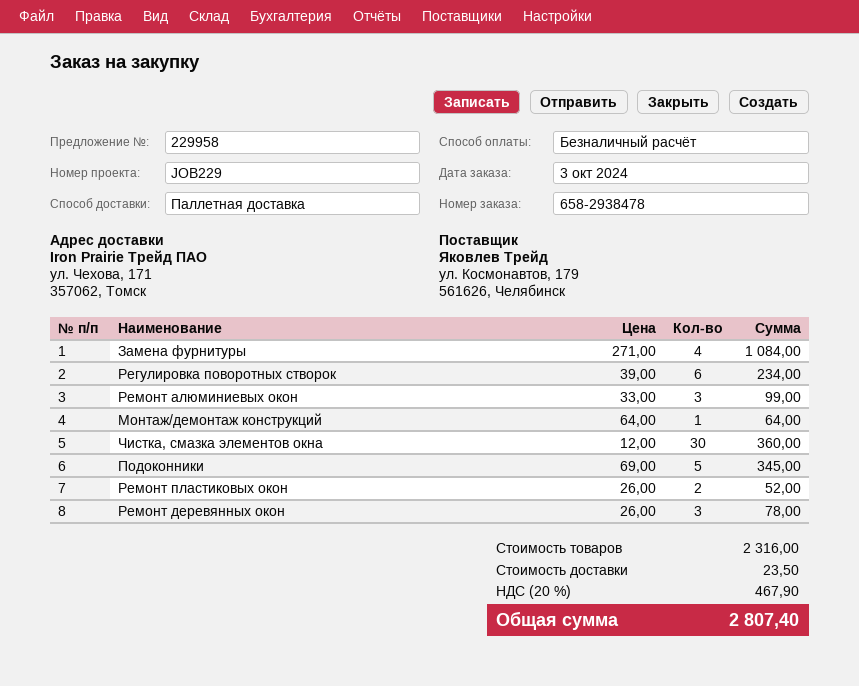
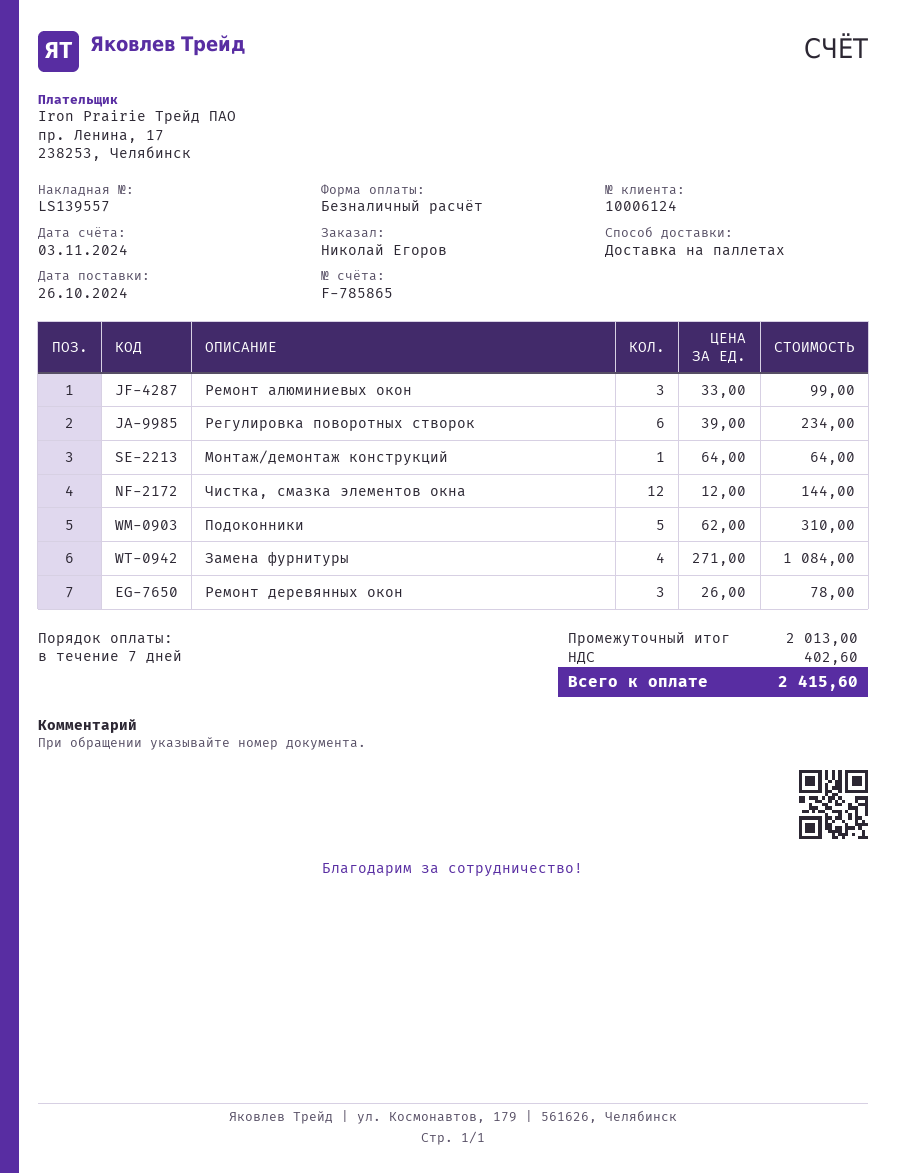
Чистка, смазка элементов окна: 30 x 12.00 = 360.00 -> 12 x 12.00 = 144.00
Подоконники: 5 x 69.00 = 345.00 -> 5 x 62.00 = 310.00
Ремонт пластиковых окон: 2 x 26.00 = 52.00 -> none
subtotal: 2316.00 -> 2013.00
shipping: 23.50 -> none
tax: 467.90 -> 402.60
total: 2807.40 -> 2415.60

